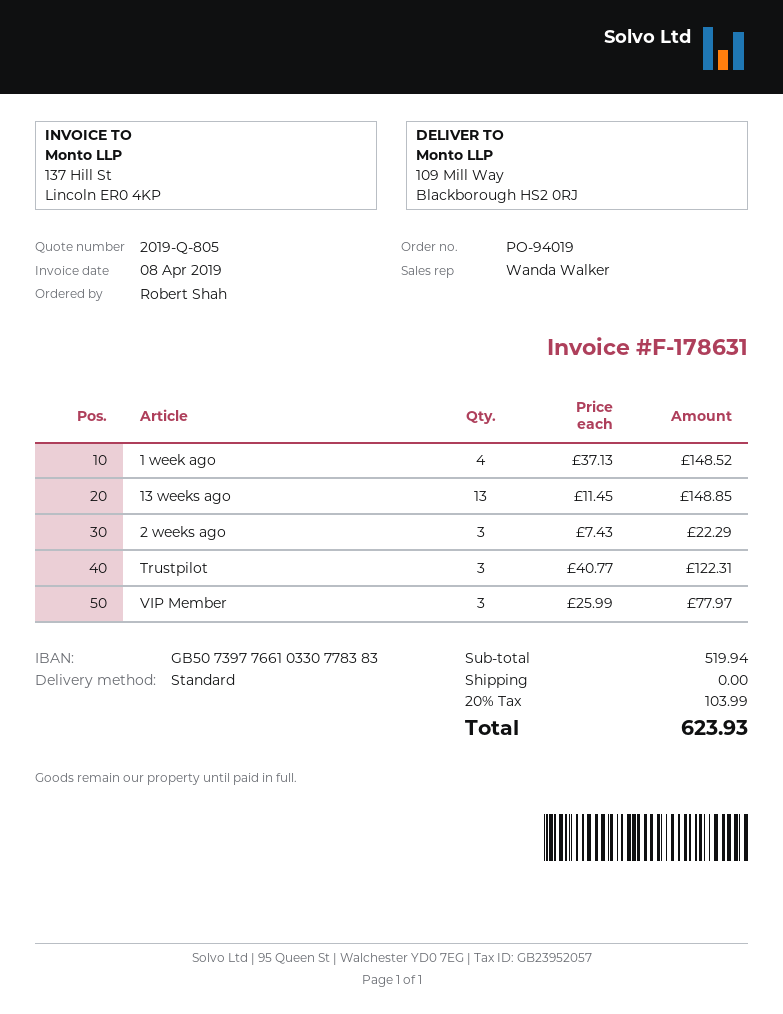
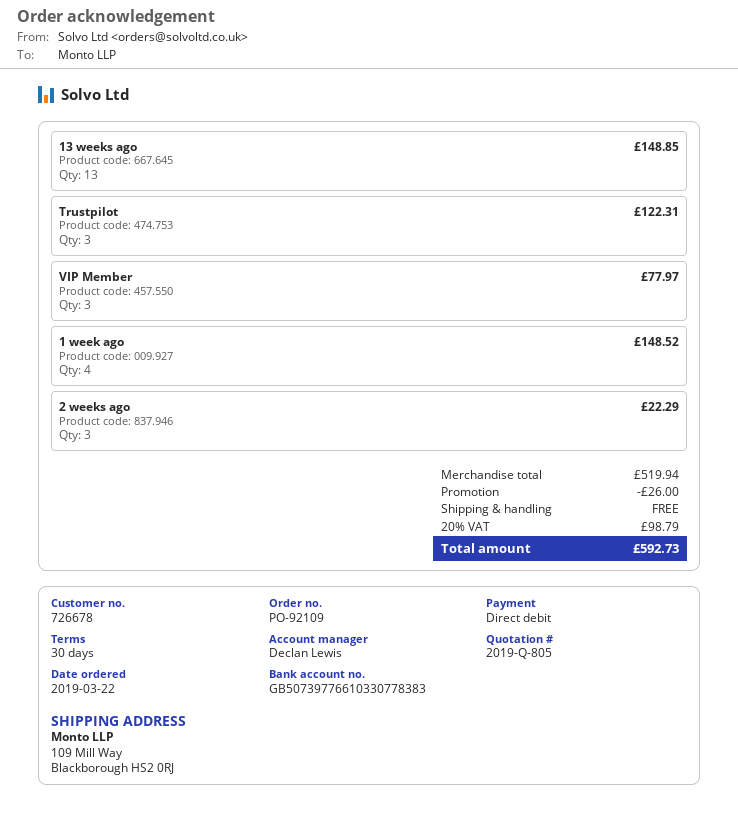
order number: PO-94019 -> PO-92109
sales rep: Wanda Walker -> Declan Lewis
discount: none -> 26.00
tax: 20% = 103.99 -> 20% = 98.79
total: 623.93 -> 592.73

